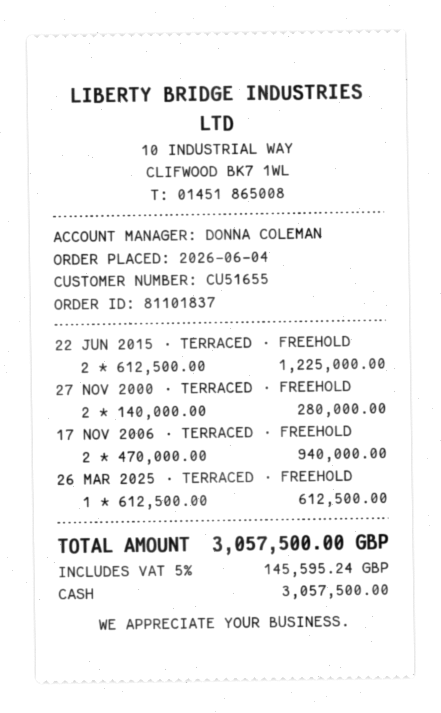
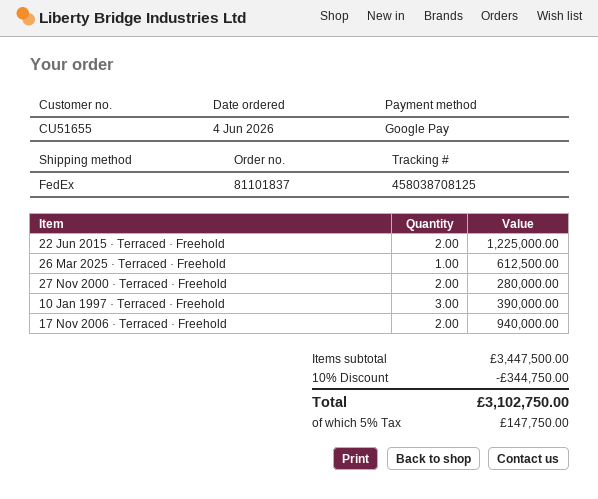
payment method: cash -> Google Pay
10 Jan 1997 · Terraced · Freehold: none -> 3 for 390000.00
discount: none -> 10% = 344750.00
tax: 5% = 145595.24 -> 5% = 147750.00
total: 3057500.00 -> 3102750.00

